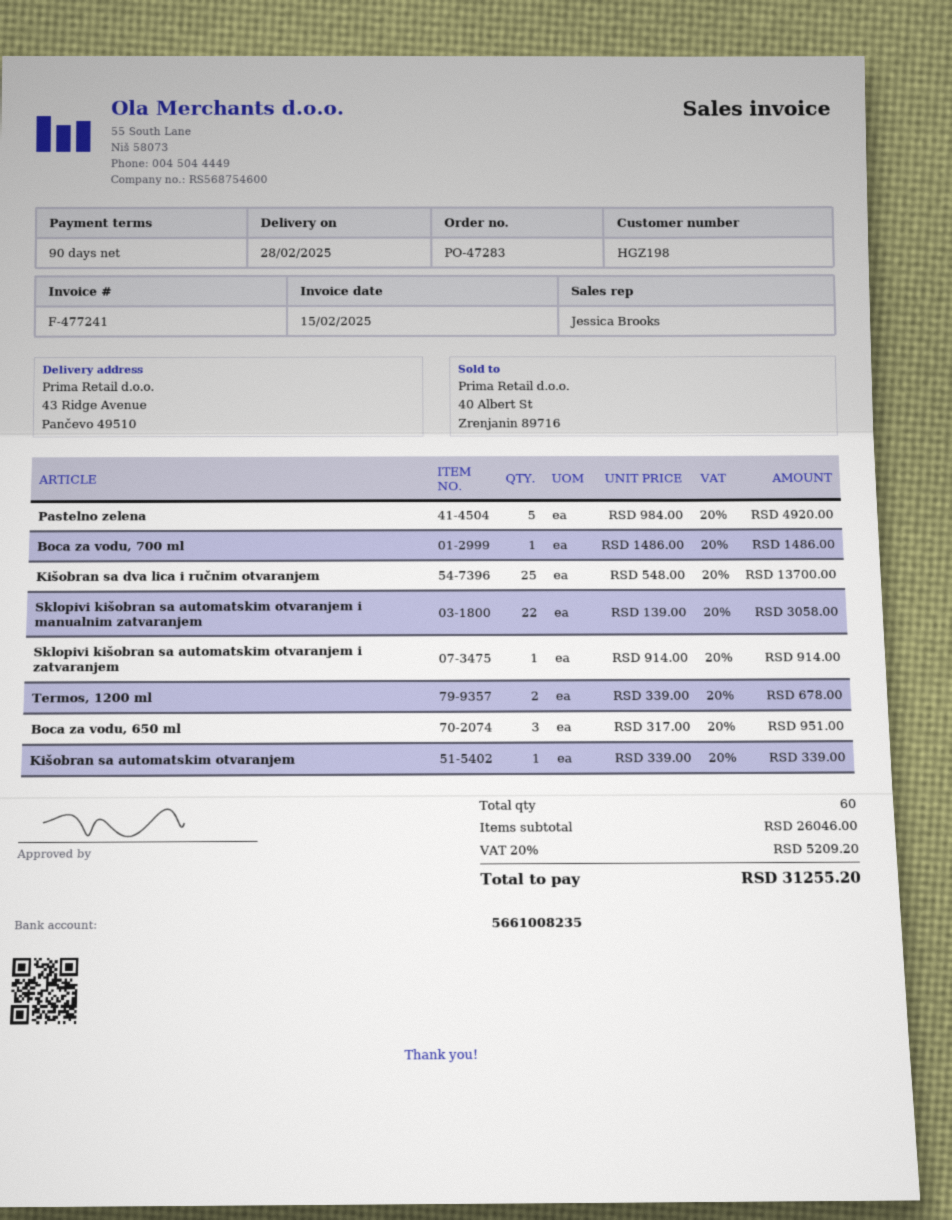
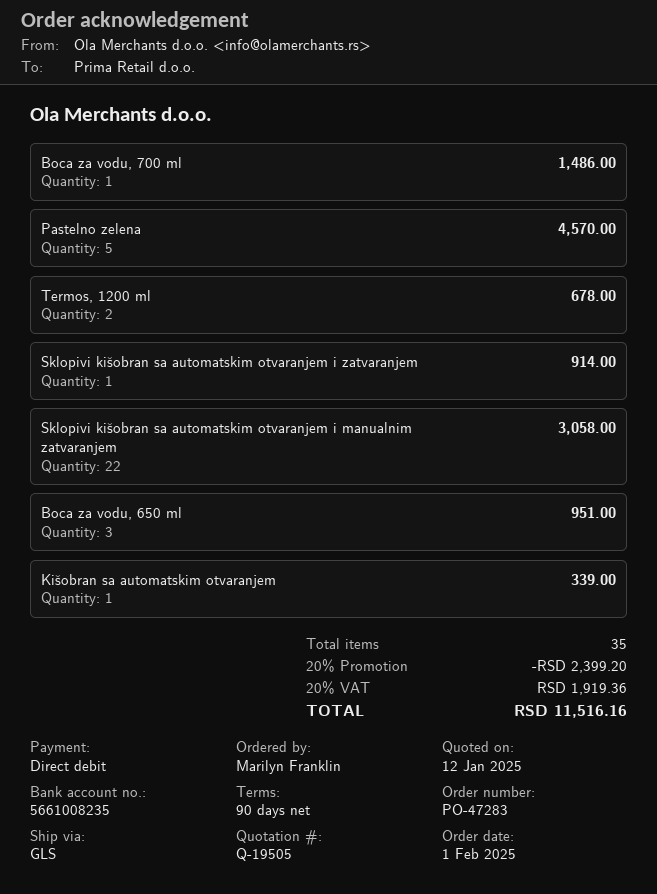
Pastelno zelena: 5 for 4920.00 -> 5 for 4570.00
Kišobran sa dva lica i ručnim otvaranjem: 25 for 13700.00 -> none
total quantity: 60 -> 35
discount: none -> 20% = 2399.20
tax: 20% = 5209.20 -> 20% = 1919.36
total: 31255.20 -> 11516.16

